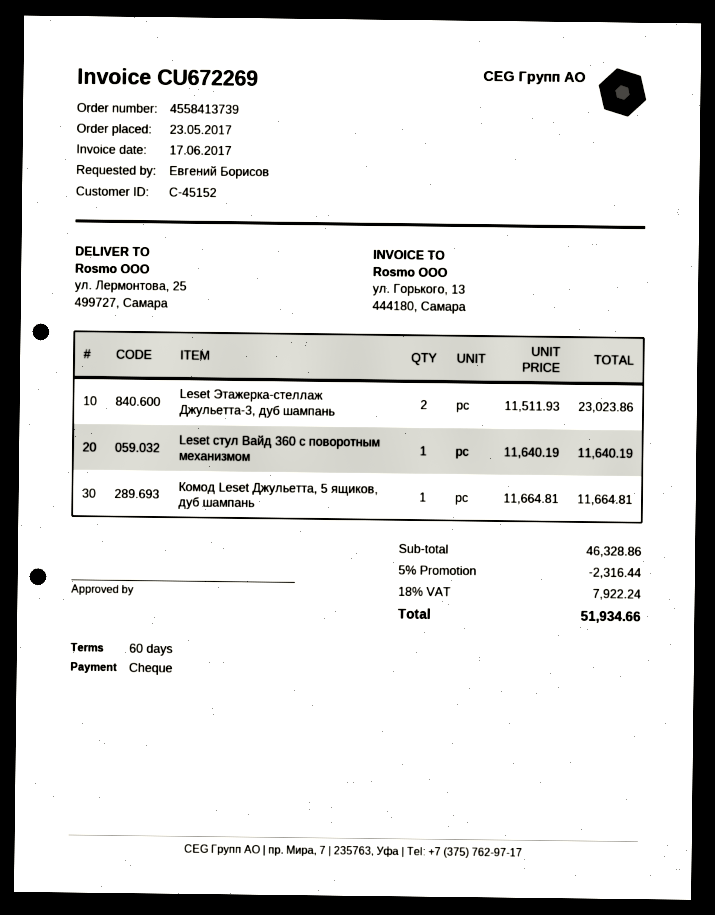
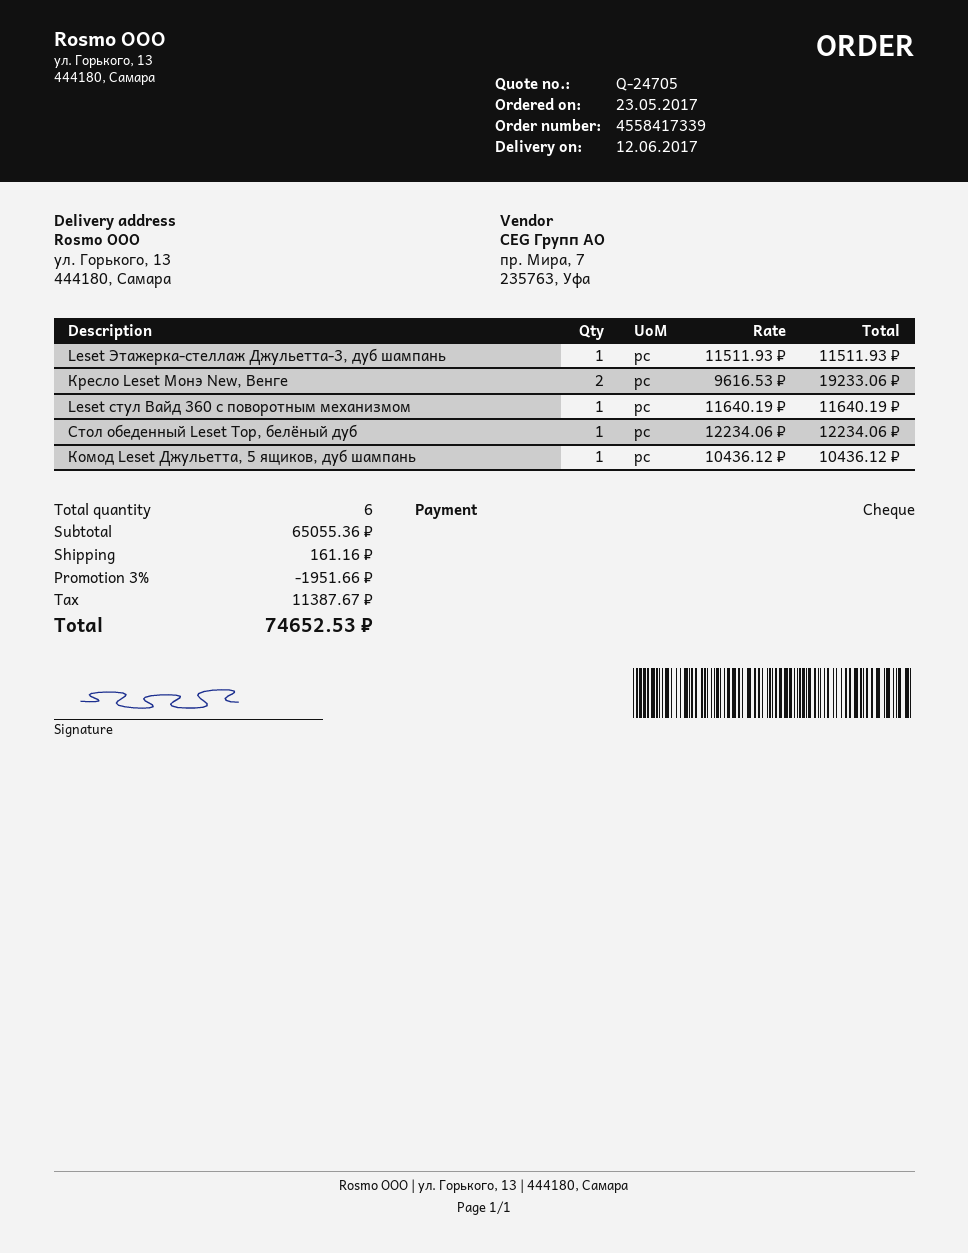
order number: 4558413739 -> 4558417339
ship to: ул. Лермонтова, 25, 499727, Самара -> ул. Горького, 13, 444180, Самара
Leset Этажерка-стеллаж Джульетта-3, дуб шампань: 2 x 11511.93 = 23023.86 -> 1 x 11511.93 = 11511.93
Комод Leset Джульетта, 5 ящиков, дуб шампань: 1 x 11664.81 = 11664.81 -> 1 x 10436.12 = 10436.12
Кресло Leset Монэ New, Венге: none -> 2 x 9616.53 = 19233.06
Стол обеденный Leset Тор, белёный дуб: none -> 1 x 12234.06 = 12234.06
subtotal: 46328.86 -> 65055.36
discount: 5% = 2316.44 -> 3% = 1951.66
shipping: none -> 161.16
tax: 7922.24 -> 11387.67
total: 51934.66 -> 74652.53

